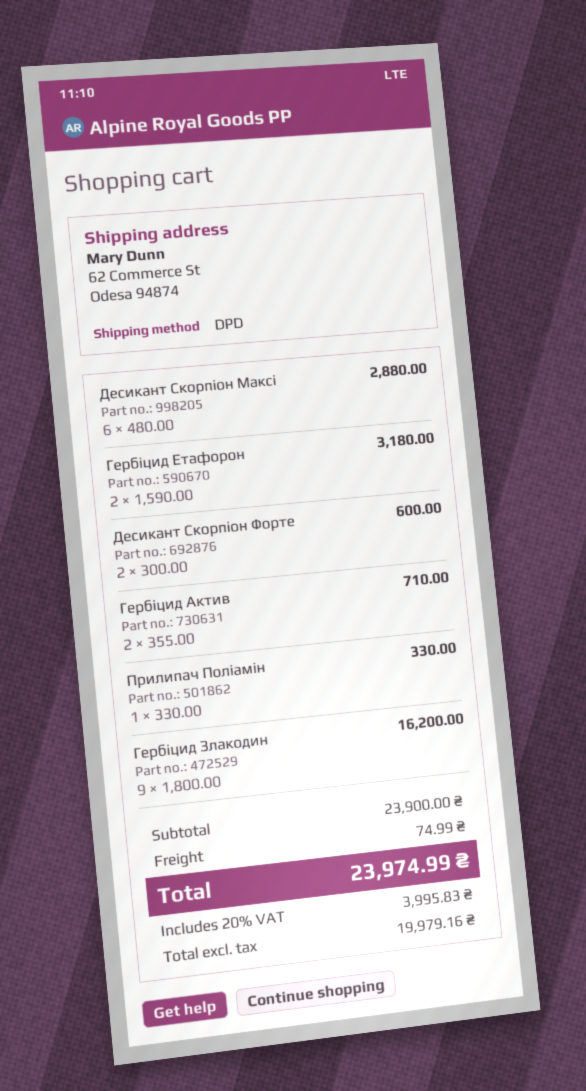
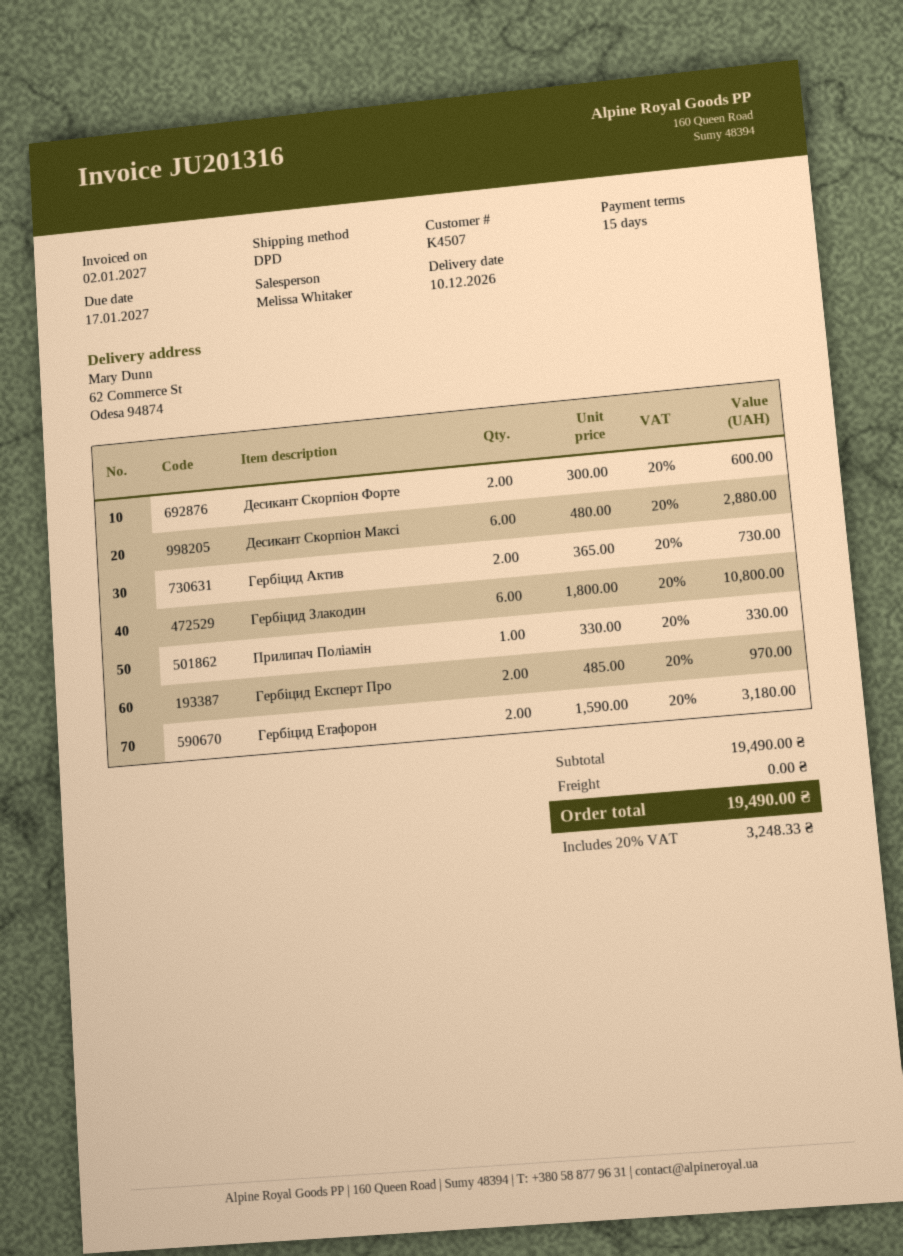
Гербіцид Актив: 2 x 355.00 = 710.00 -> 2 x 365.00 = 730.00
Гербіцид Злакодин: 9 x 1800.00 = 16200.00 -> 6 x 1800.00 = 10800.00
Гербіцид Експерт Про: none -> 2 x 485.00 = 970.00
subtotal: 23900.00 -> 19490.00
shipping: 74.99 -> 0.00
tax: 20% = 3995.83 -> 20% = 3248.33
total: 23974.99 -> 19490.00

